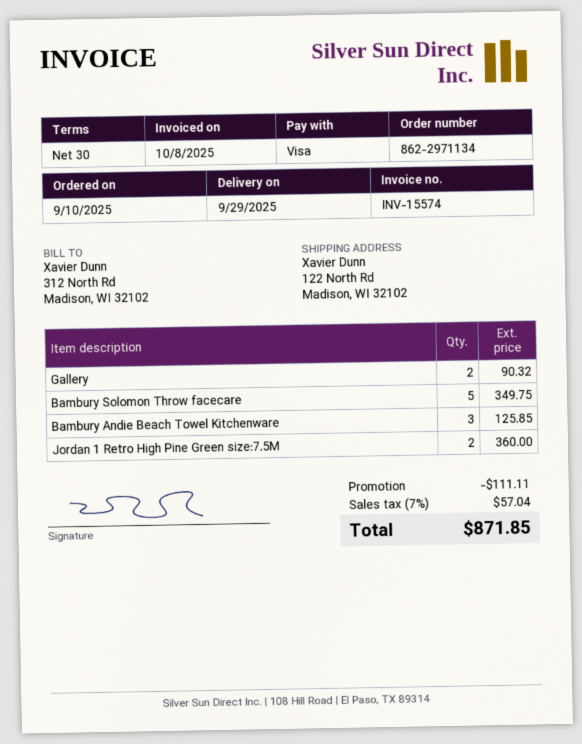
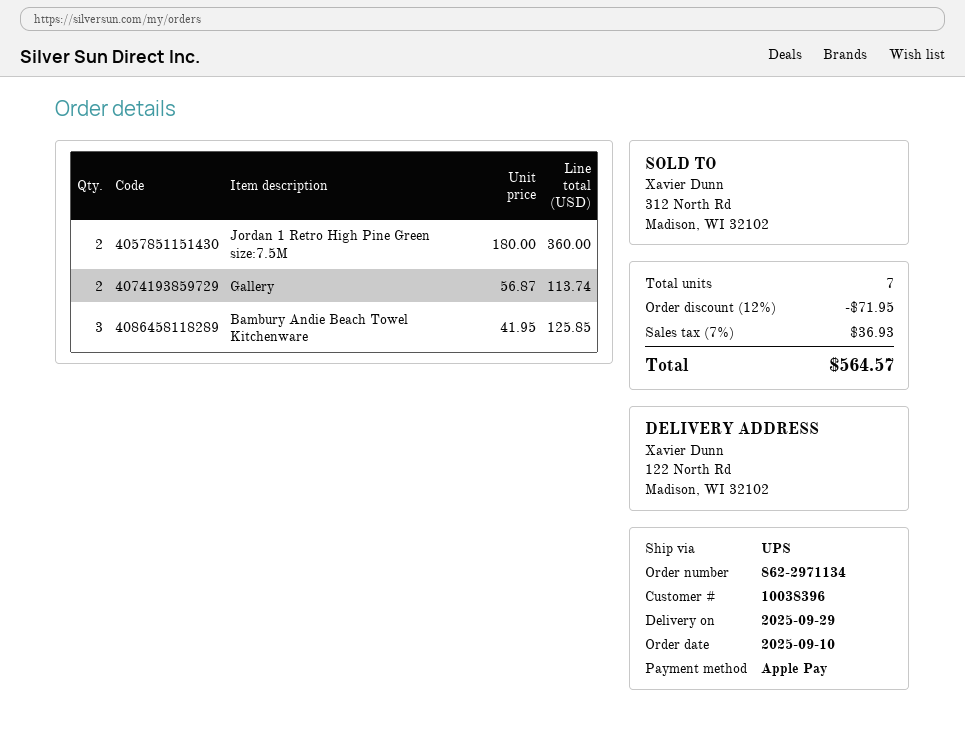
payment method: Visa -> Apple Pay
Gallery: 2 for 90.32 -> 2 for 113.74
Bambury Solomon Throw facecare: 5 for 349.75 -> none
discount: 111.11 -> 71.95
tax: 7% = 57.04 -> 7% = 36.93
total: 871.85 -> 564.57

